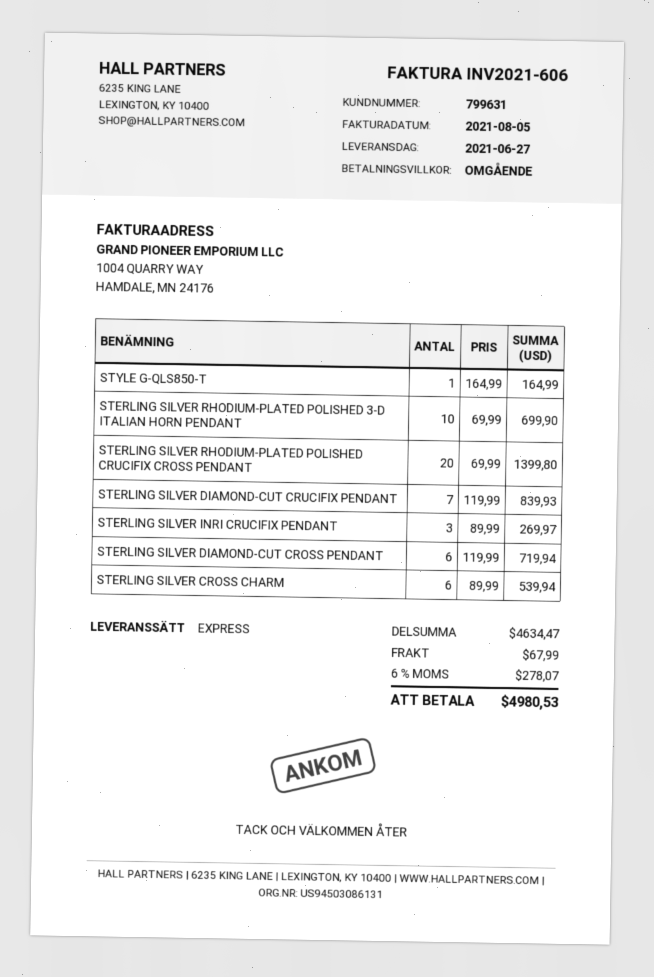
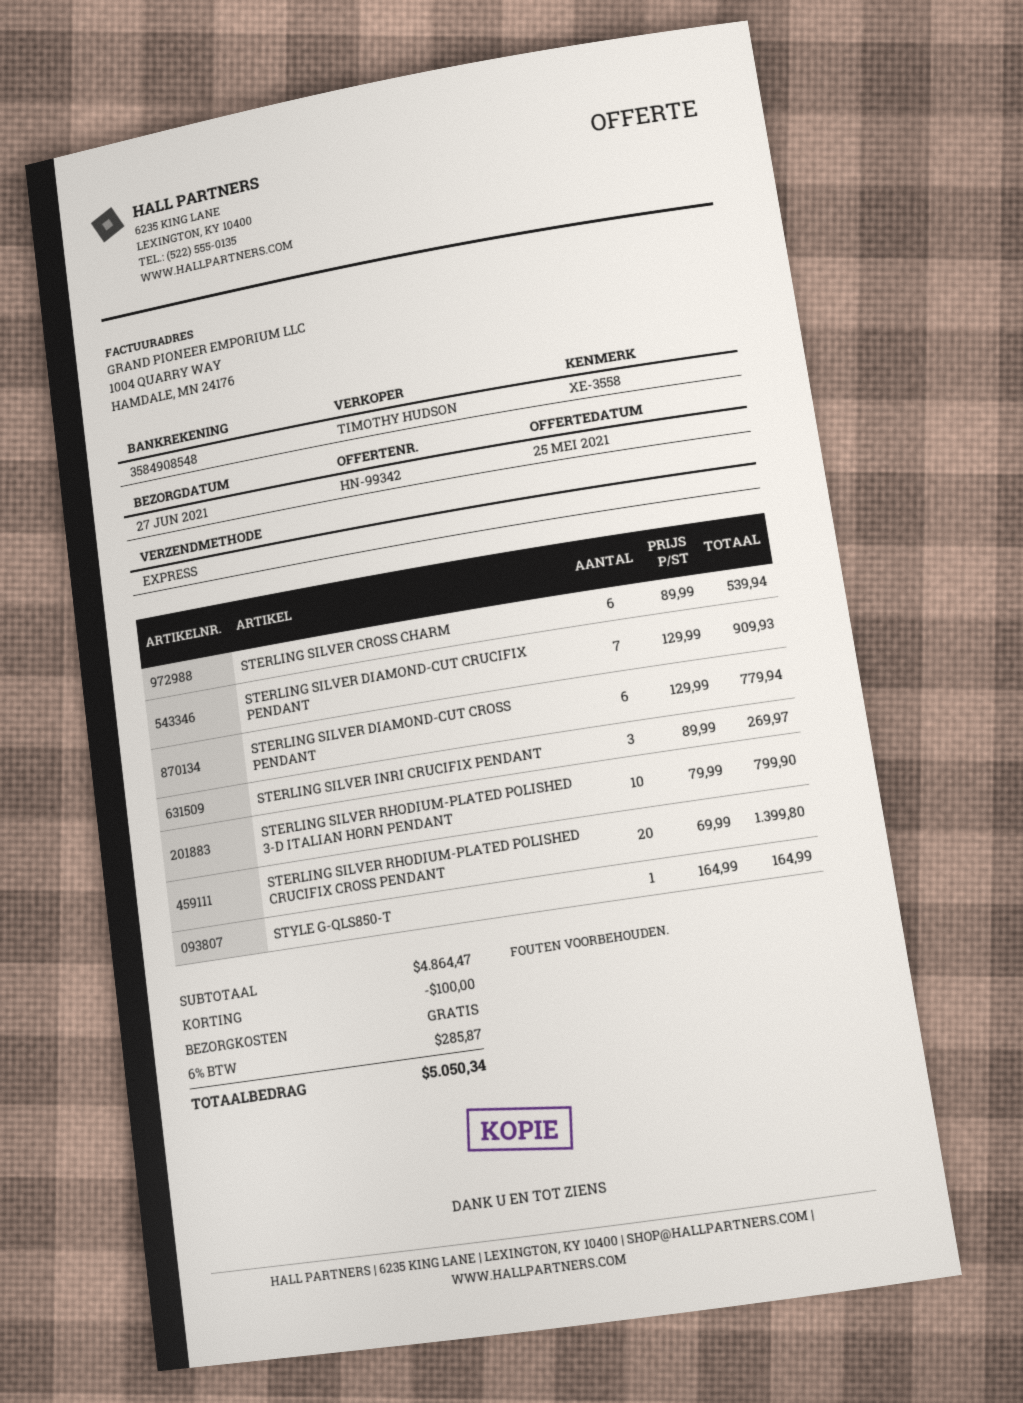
STERLING SILVER RHODIUM-PLATED POLISHED 3-D ITALIAN HORN PENDANT: 10 x 69.99 = 699.90 -> 10 x 79.99 = 799.90
STERLING SILVER DIAMOND-CUT CRUCIFIX PENDANT: 7 x 119.99 = 839.93 -> 7 x 129.99 = 909.93
STERLING SILVER DIAMOND-CUT CROSS PENDANT: 6 x 119.99 = 719.94 -> 6 x 129.99 = 779.94
subtotal: 4634.47 -> 4864.47
discount: none -> 100.00
shipping: 67.99 -> 0.00
tax: 6% = 278.07 -> 6% = 285.87
total: 4980.53 -> 5050.34

